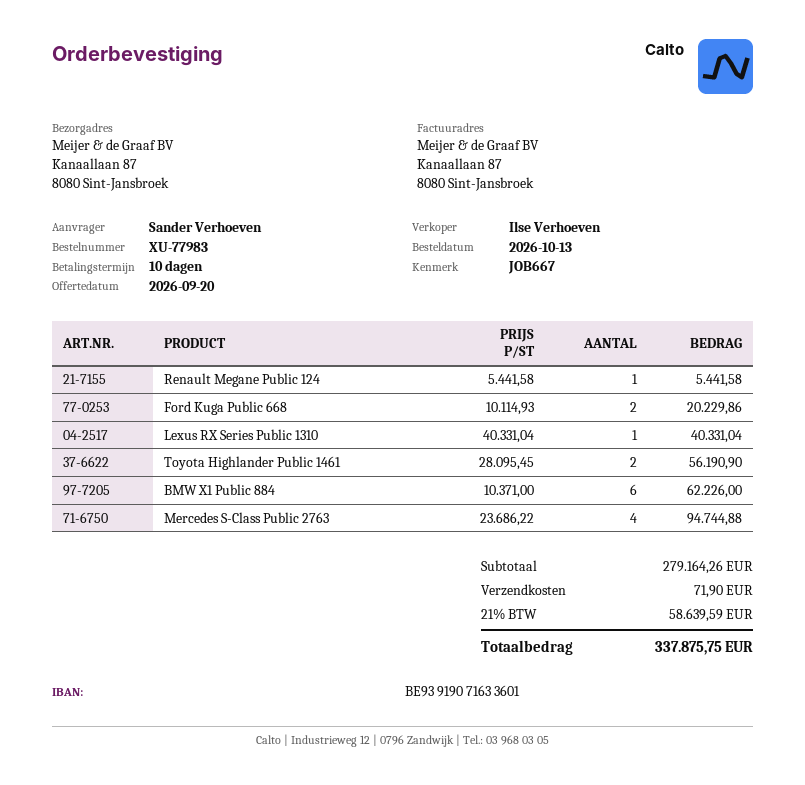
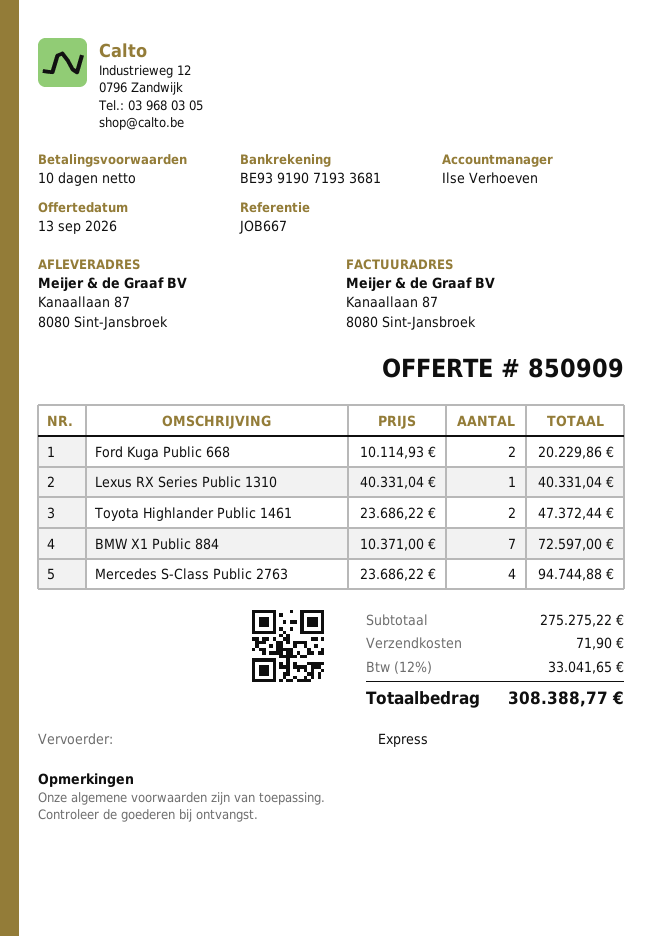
quote date: 2026-09-20 -> 2026-09-13
bank account: BE93919071633601 -> BE93919071933681
Renault Megane Public 124: 1 x 5441.58 = 5441.58 -> none
Toyota Highlander Public 1461: 2 x 28095.45 = 56190.90 -> 2 x 23686.22 = 47372.44
BMW X1 Public 884: 6 x 10371.00 = 62226.00 -> 7 x 10371.00 = 72597.00
subtotal: 279164.26 -> 275275.22
tax: 21% = 58639.59 -> 12% = 33041.65
total: 337875.75 -> 308388.77

